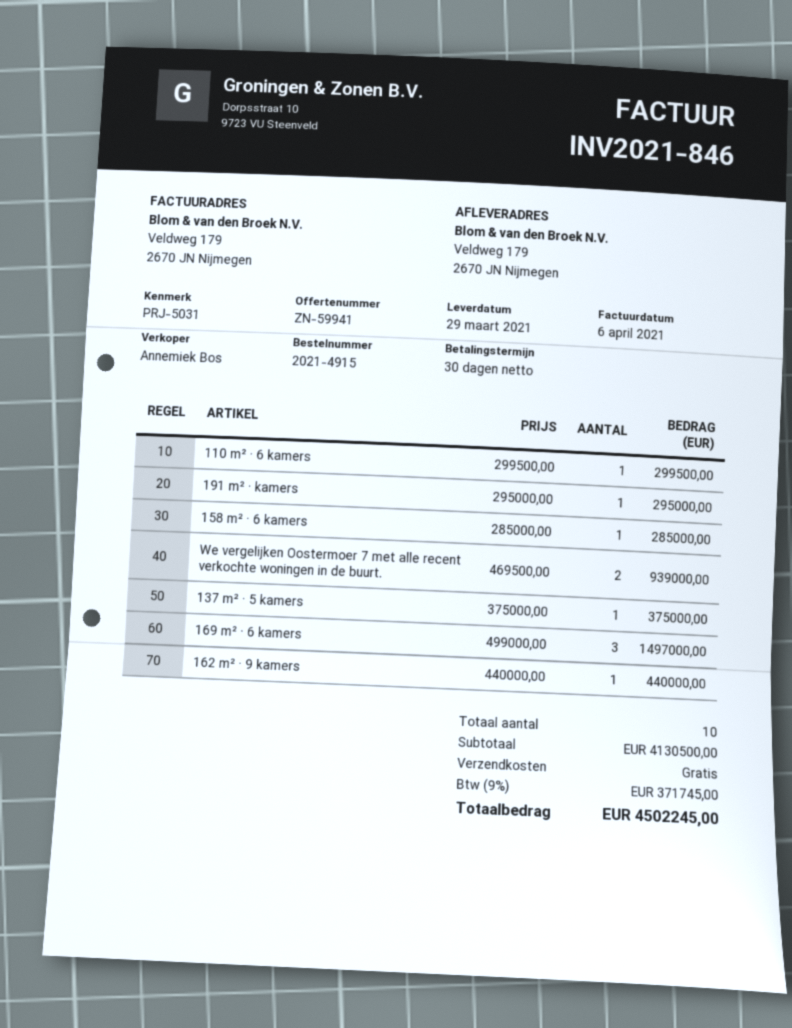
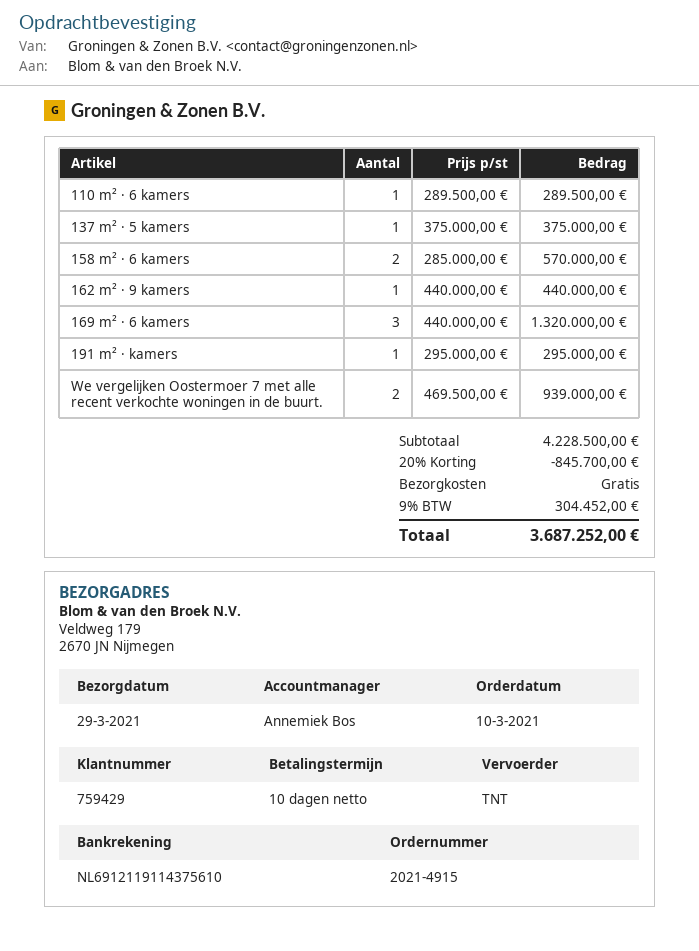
payment terms: 30 days -> 10 days
110 m² · 6 kamers: 1 x 299500.00 = 299500.00 -> 1 x 289500.00 = 289500.00
158 m² · 6 kamers: 1 x 285000.00 = 285000.00 -> 2 x 285000.00 = 570000.00
169 m² · 6 kamers: 3 x 499000.00 = 1497000.00 -> 3 x 440000.00 = 1320000.00
subtotal: 4130500.00 -> 4228500.00
discount: none -> 20% = 845700.00
tax: 9% = 371745.00 -> 9% = 304452.00
total: 4502245.00 -> 3687252.00

